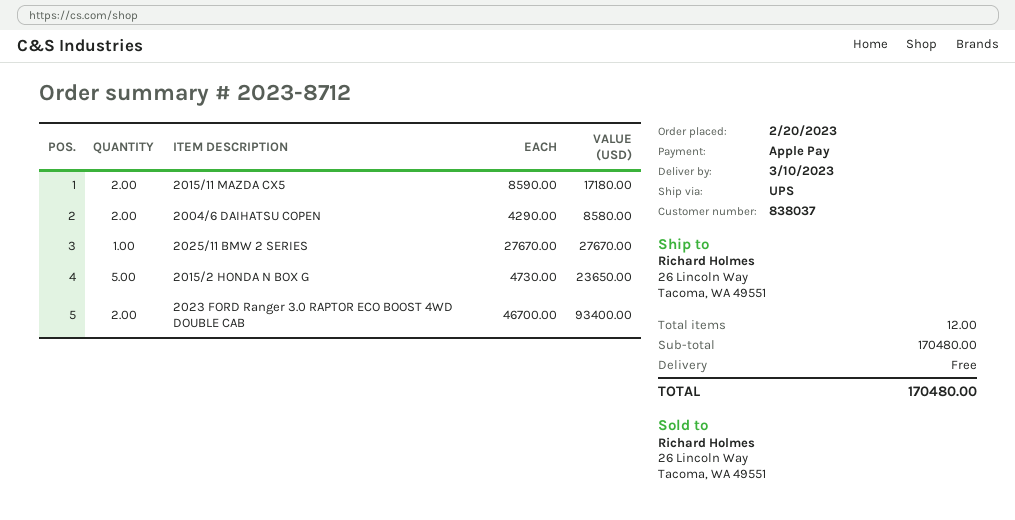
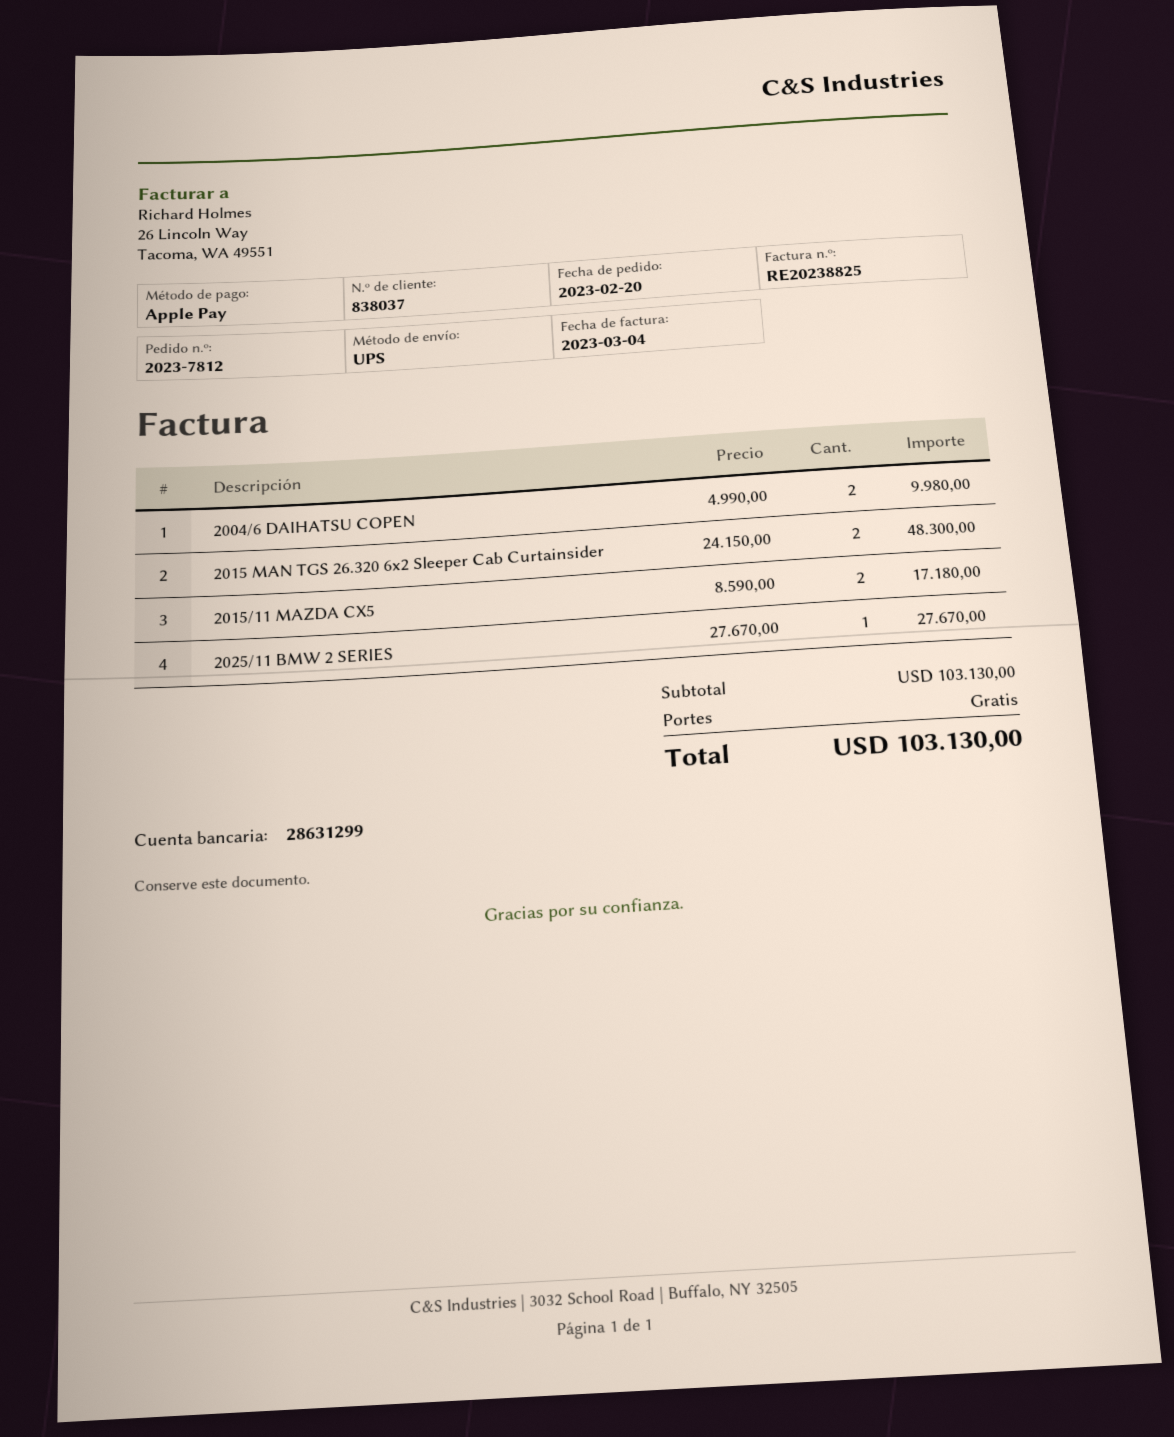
order number: 2023-8712 -> 2023-7812
2004/6 DAIHATSU COPEN: 2 x 4290.00 = 8580.00 -> 2 x 4990.00 = 9980.00
2015/2 HONDA N BOX G: 5 x 4730.00 = 23650.00 -> none
2023 FORD Ranger 3.0 RAPTOR ECO BOOST 4WD DOUBLE CAB: 2 x 46700.00 = 93400.00 -> none
2015 MAN TGS 26.320 6x2 Sleeper Cab Curtainsider: none -> 2 x 24150.00 = 48300.00
subtotal: 170480.00 -> 103130.00
total: 170480.00 -> 103130.00

